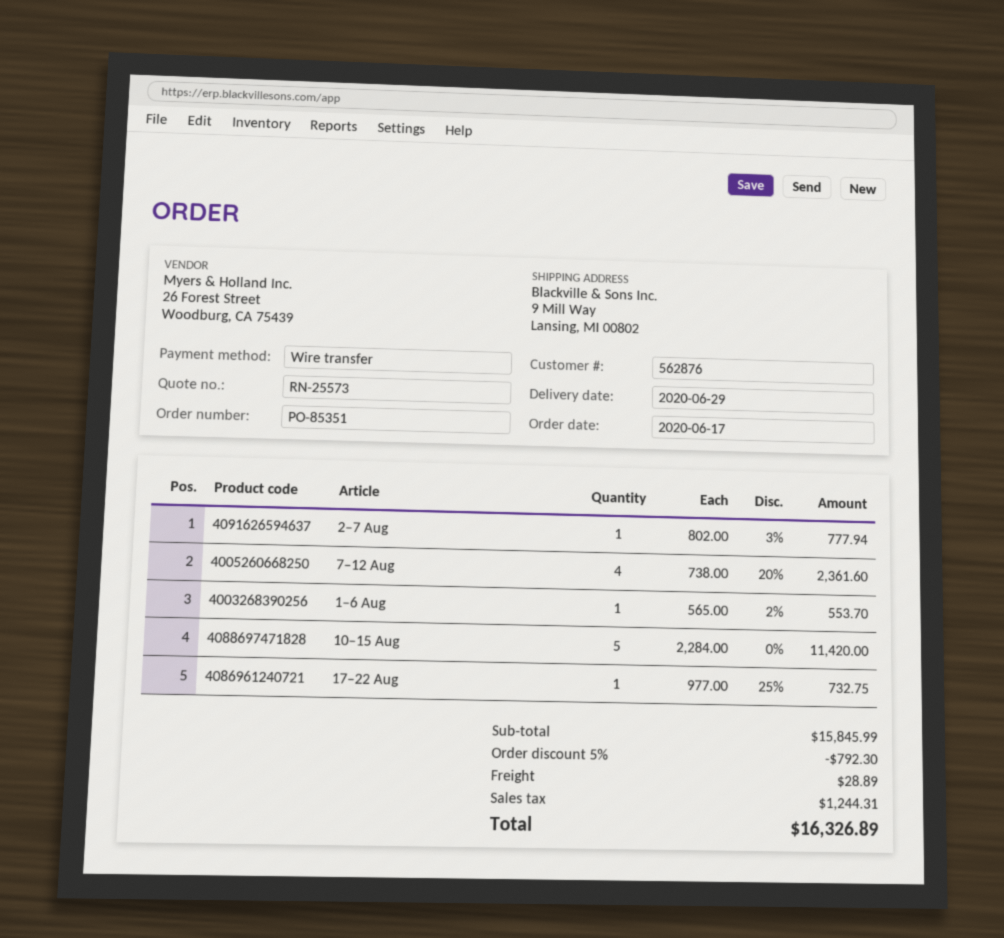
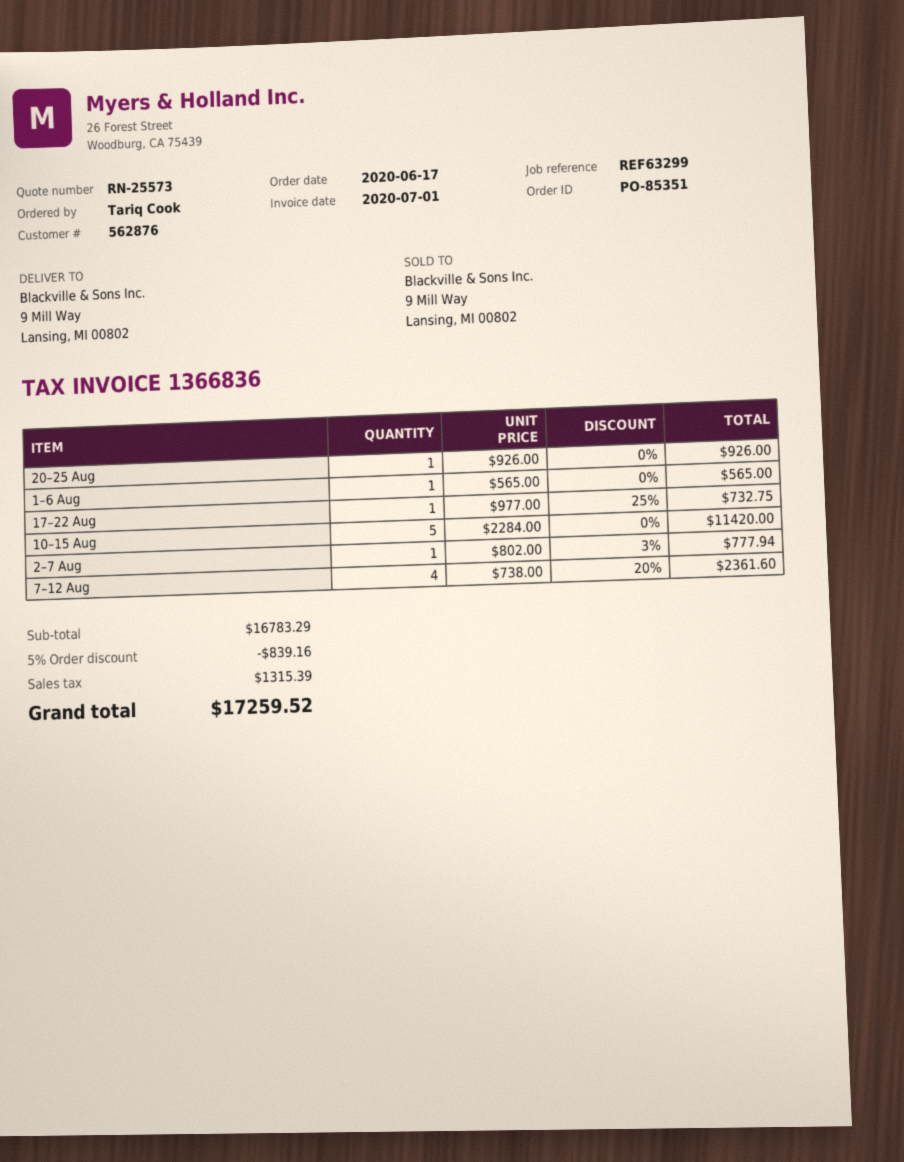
1–6 Aug: 1 x 565.00 - 2% = 553.70 -> 1 x 565.00 = 565.00
20–25 Aug: none -> 1 x 926.00 = 926.00
subtotal: 15845.99 -> 16783.29
discount: 5% = 792.30 -> 5% = 839.16
shipping: 28.89 -> none
tax: 1244.31 -> 1315.39
total: 16326.89 -> 17259.52

